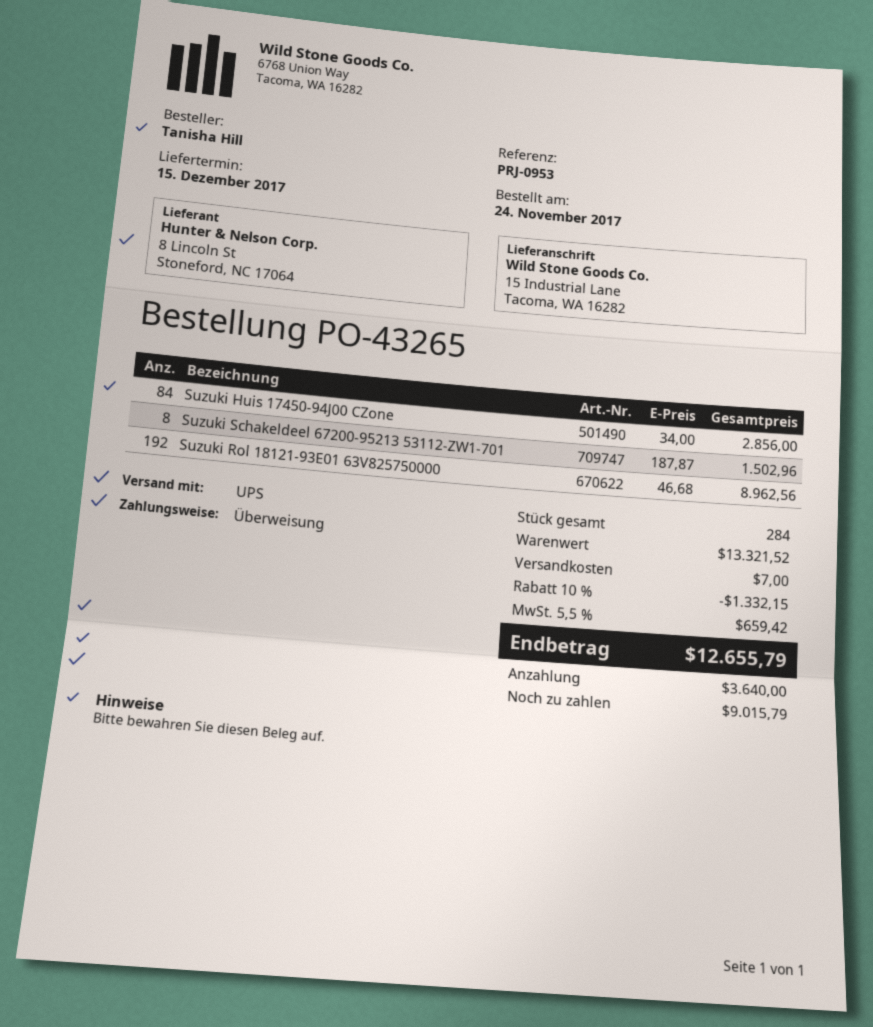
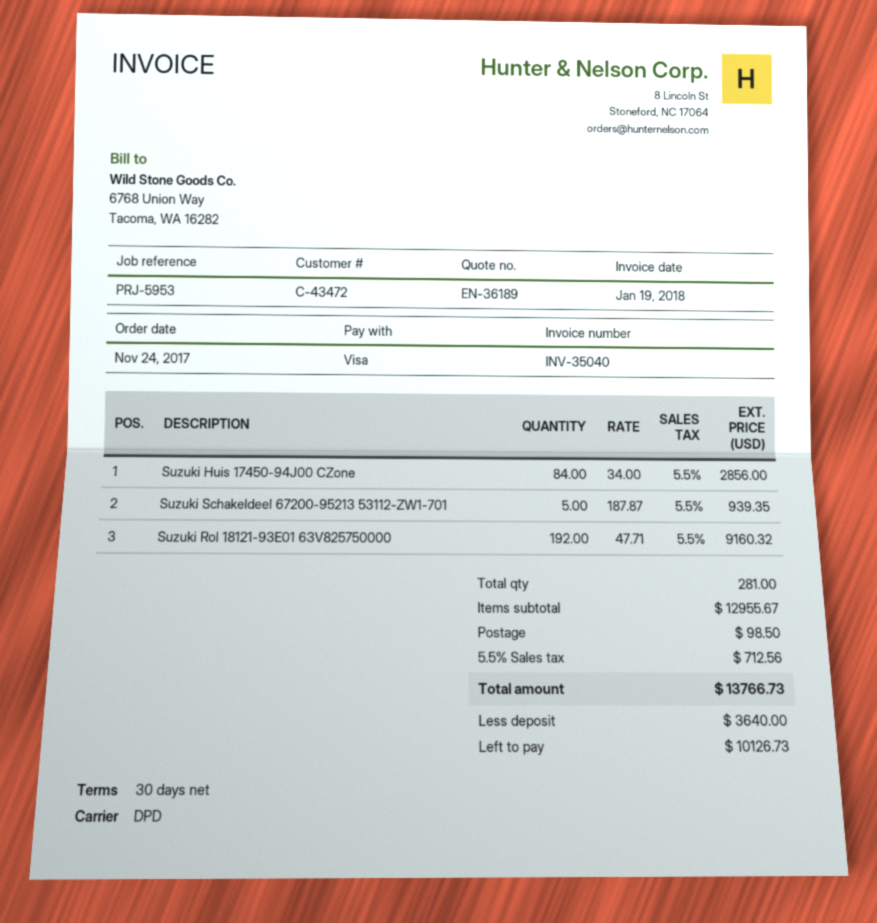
reference: PRJ-0953 -> PRJ-5953
payment method: bank transfer -> Visa
shipping method: UPS -> DPD
Suzuki Schakeldeel 67200-95213 53112-ZW1-701: 8 x 187.87 = 1502.96 -> 5 x 187.87 = 939.35
Suzuki Rol 18121-93E01 63V825750000: 192 x 46.68 = 8962.56 -> 192 x 47.71 = 9160.32
total quantity: 284 -> 281
subtotal: 13321.52 -> 12955.67
discount: 10% = 1332.15 -> none
shipping: 7.00 -> 98.50
tax: 5.5% = 659.42 -> 5.5% = 712.56
total: 12655.79 -> 13766.73
balance: 9015.79 -> 10126.73

